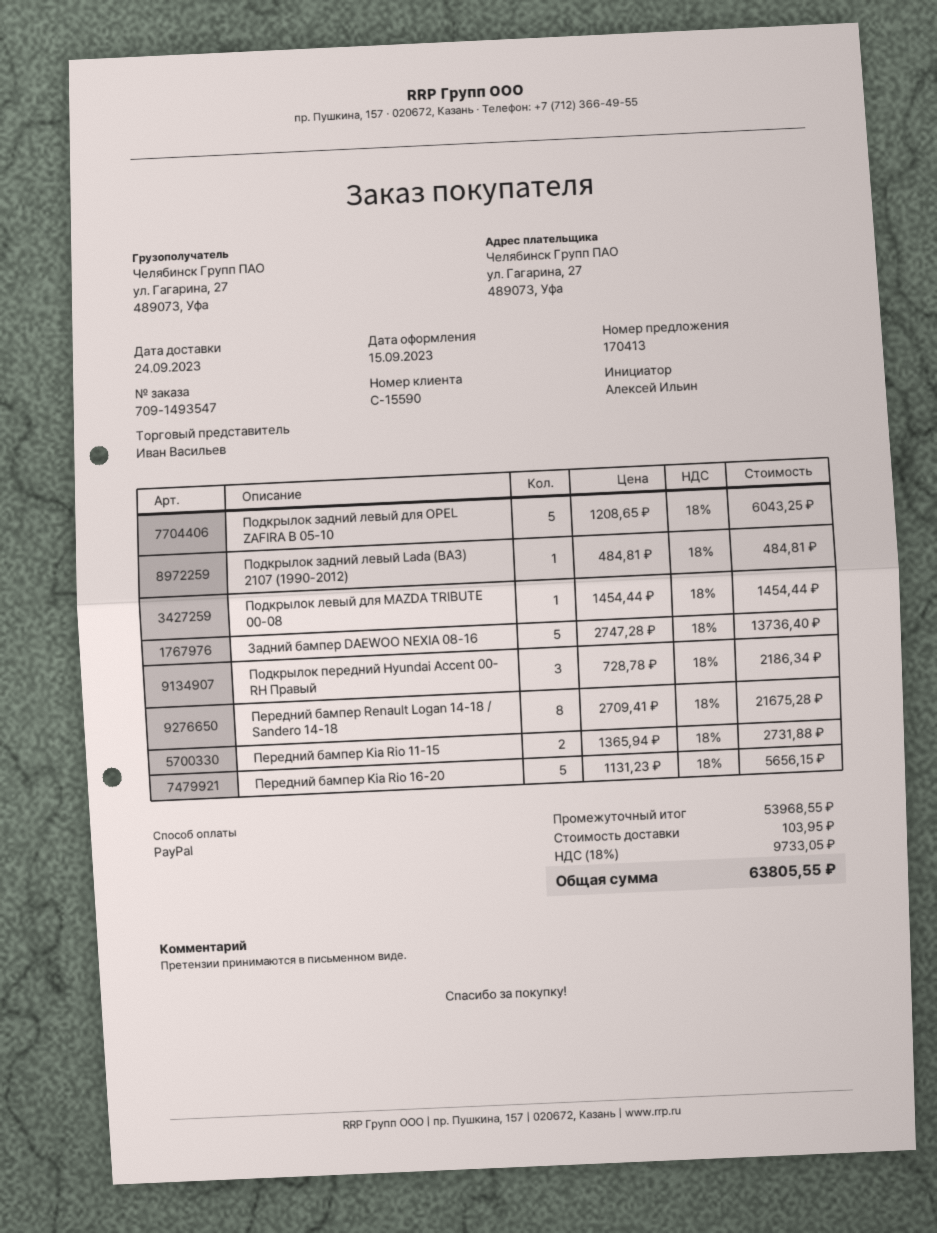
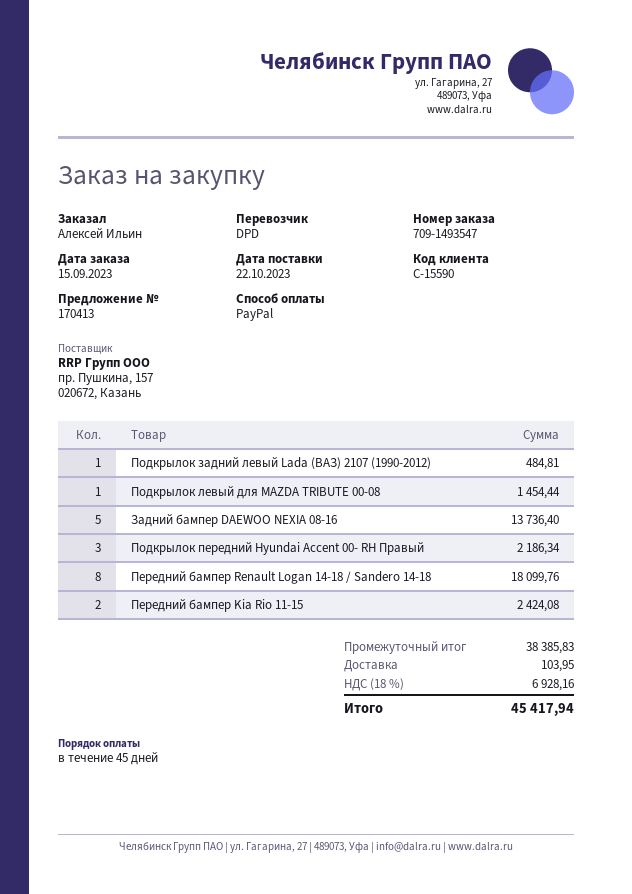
delivery date: 2023-09-24 -> 2023-10-22
Подкрылок задний левый для OPEL ZAFIRA B 05-10: 5 for 6043.25 -> none
Передний бампер Renault Logan 14-18 / Sandero 14-18: 8 for 21675.28 -> 8 for 18099.76
Передний бампер Kia Rio 11-15: 2 for 2731.88 -> 2 for 2424.08
Передний бампер Kia Rio 16-20: 5 for 5656.15 -> none
subtotal: 53968.55 -> 38385.83
tax: 18% = 9733.05 -> 18% = 6928.16
total: 63805.55 -> 45417.94

